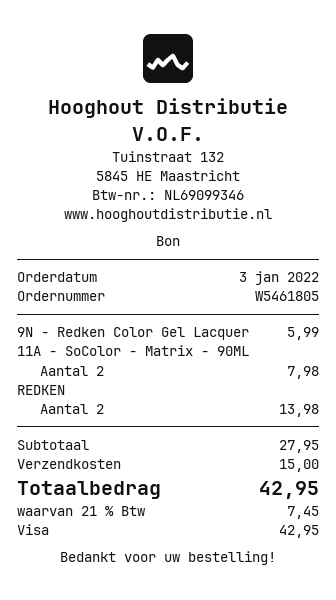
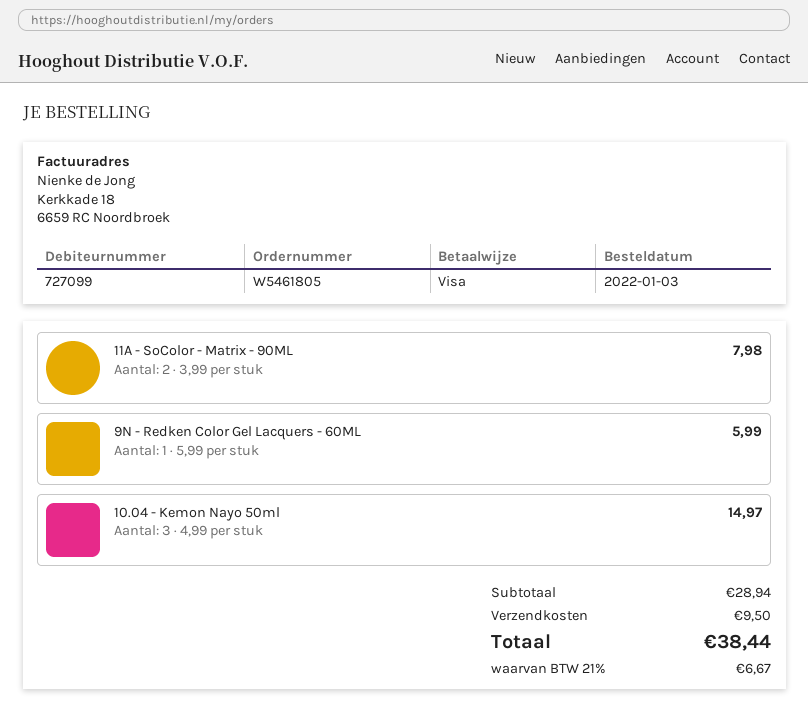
REDKEN: 2 for 13.98 -> none
10.04 - Kemon Nayo 50ml: none -> 3 for 14.97
subtotal: 27.95 -> 28.94
shipping: 15.00 -> 9.50
tax: 21% = 7.45 -> 21% = 6.67
total: 42.95 -> 38.44

